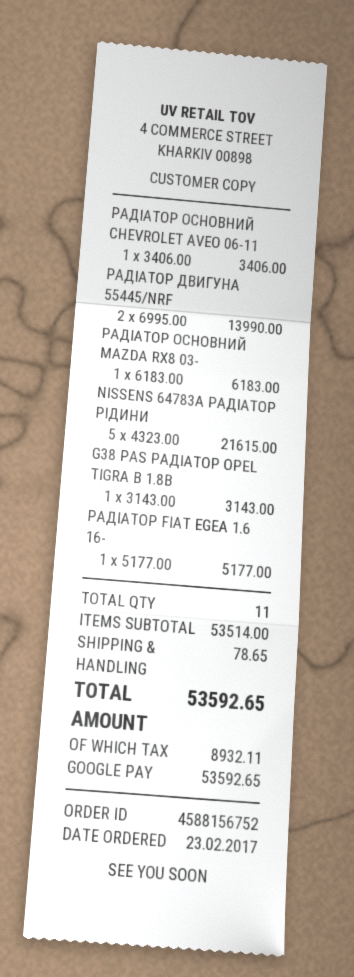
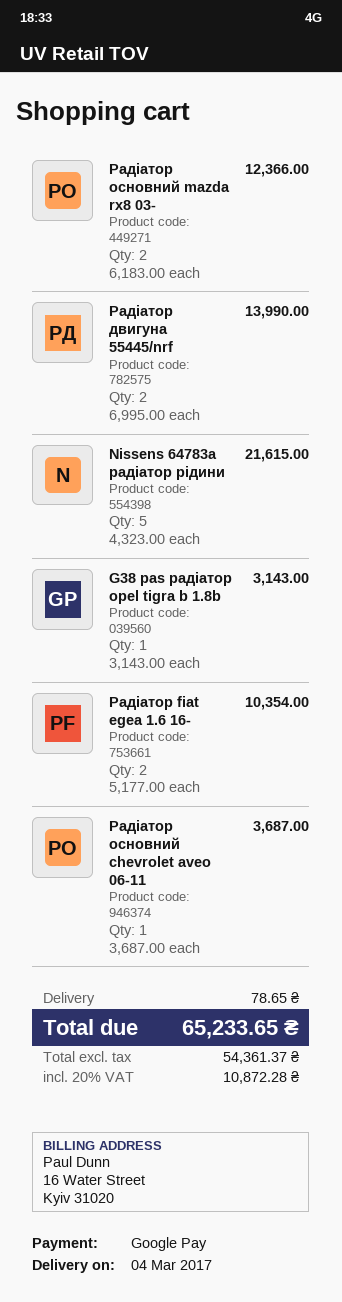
РАДІАТОР ОСНОВНИЙ CHEVROLET AVEO 06-11: 1 x 3406.00 = 3406.00 -> 1 x 3687.00 = 3687.00
РАДІАТОР ОСНОВНИЙ MAZDA RX8 03-: 1 x 6183.00 = 6183.00 -> 2 x 6183.00 = 12366.00
РАДІАТОР FIAT EGEA 1.6 16-: 1 x 5177.00 = 5177.00 -> 2 x 5177.00 = 10354.00
tax: 8932.11 -> 10872.28
total: 53592.65 -> 65233.65

